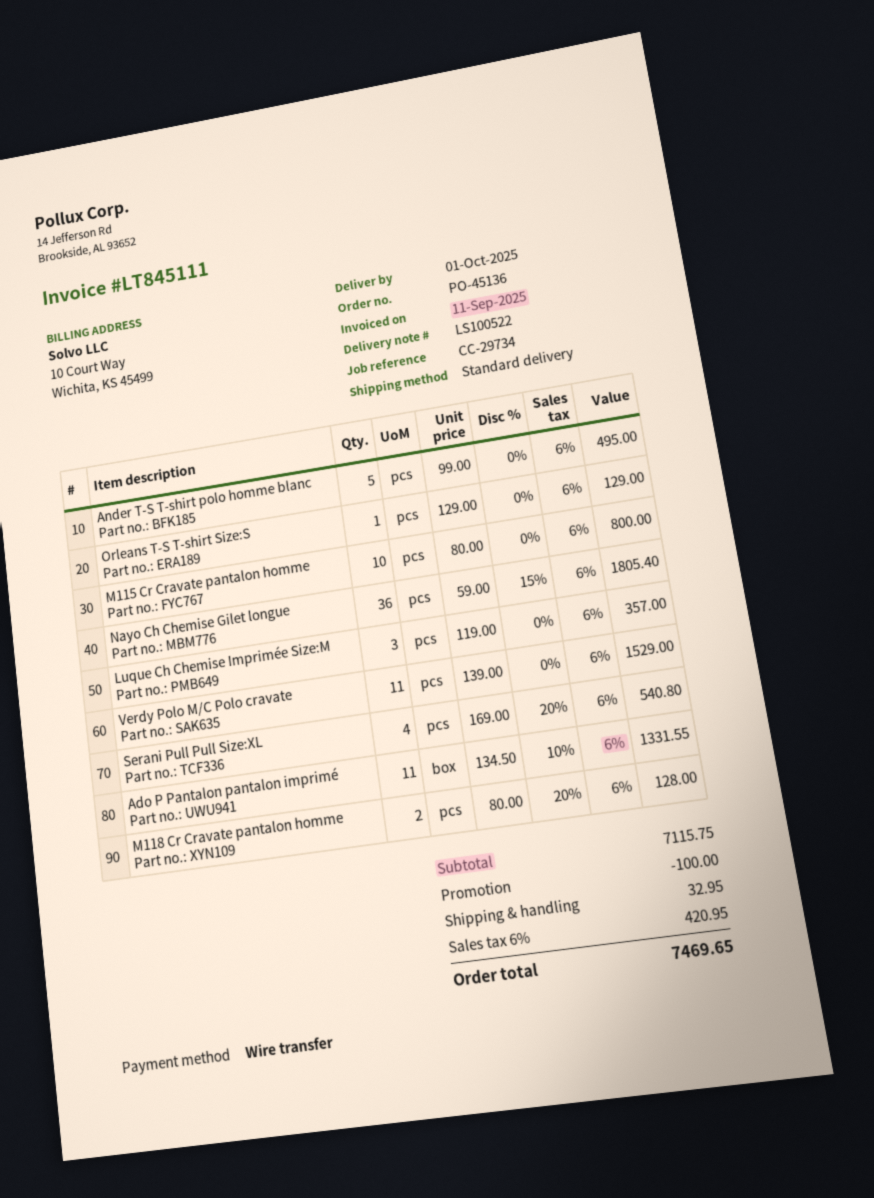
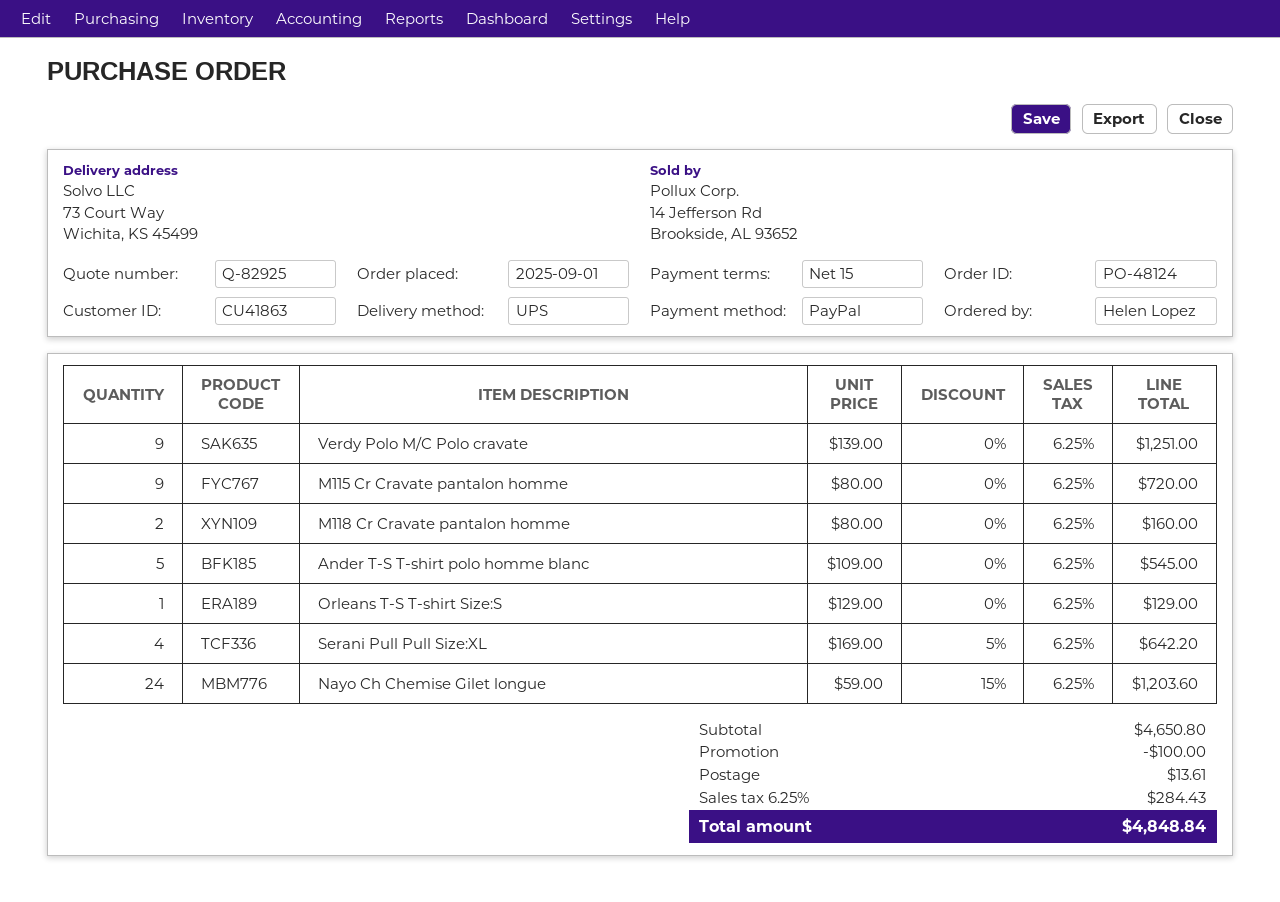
order number: PO-45136 -> PO-48124
payment method: bank transfer -> PayPal
shipping method: standard -> UPS
Ander T-S T-shirt polo homme blanc: 5 x 99.00 = 495.00 -> 5 x 109.00 = 545.00
M115 Cr Cravate pantalon homme: 10 x 80.00 = 800.00 -> 9 x 80.00 = 720.00
Nayo Ch Chemise Gilet longue: 36 x 59.00 - 15% = 1805.40 -> 24 x 59.00 - 15% = 1203.60
Luque Ch Chemise Imprimée Size:M: 3 x 119.00 = 357.00 -> none
Verdy Polo M/C Polo cravate: 11 x 139.00 = 1529.00 -> 9 x 139.00 = 1251.00
Serani Pull Pull Size:XL: 4 x 169.00 - 20% = 540.80 -> 4 x 169.00 - 5% = 642.20
Ado P Pantalon pantalon imprimé: 11 x 134.50 - 10% = 1331.55 -> none
M118 Cr Cravate pantalon homme: 2 x 80.00 - 20% = 128.00 -> 2 x 80.00 = 160.00
subtotal: 7115.75 -> 4650.80
shipping: 32.95 -> 13.61
tax: 6% = 420.95 -> 6.25% = 284.43
total: 7469.65 -> 4848.84

